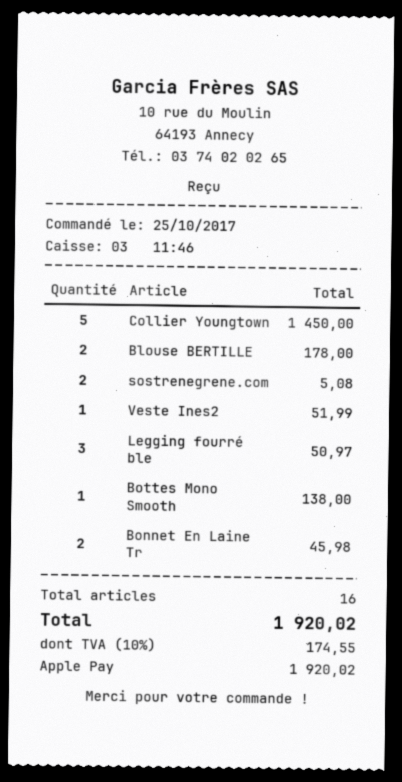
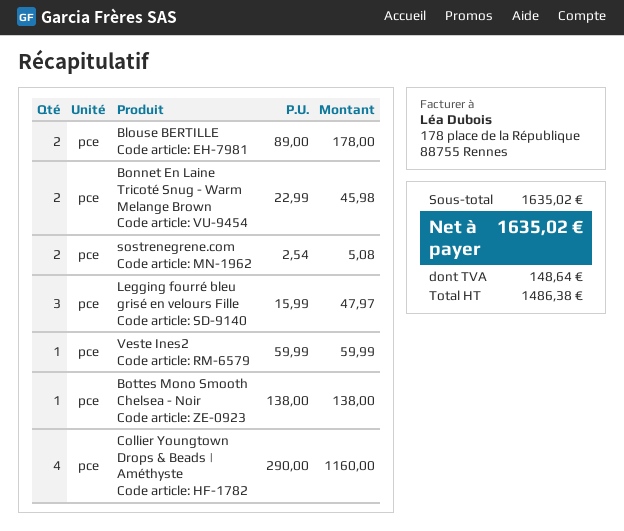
Collier Youngtown: 5 for 1450.00 -> 4 for 1160.00
Veste Ines2: 1 for 51.99 -> 1 for 59.99
Legging fourré ble: 3 for 50.97 -> 3 for 47.97
tax: 174.55 -> 148.64
total: 1920.02 -> 1635.02

